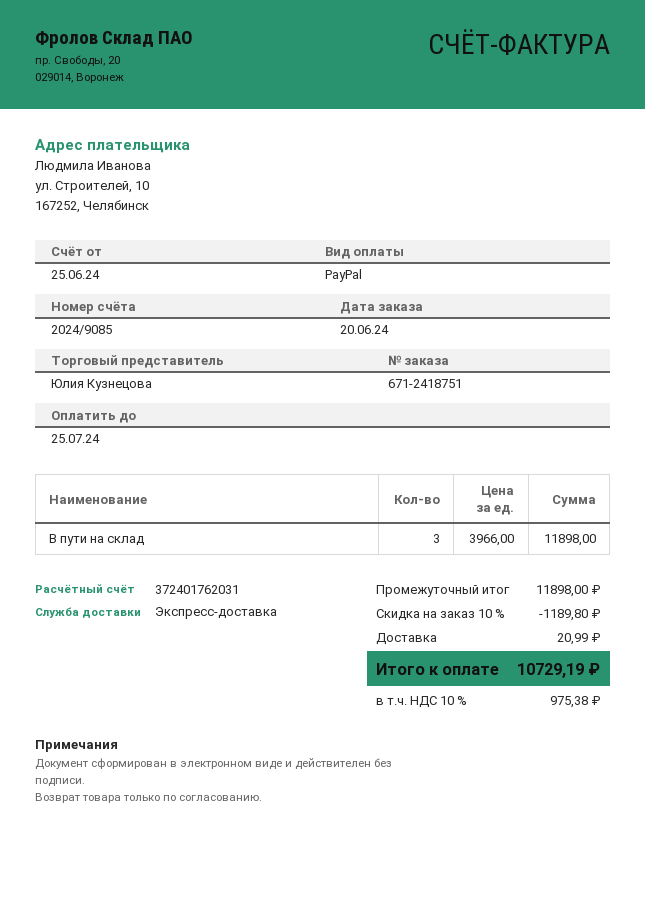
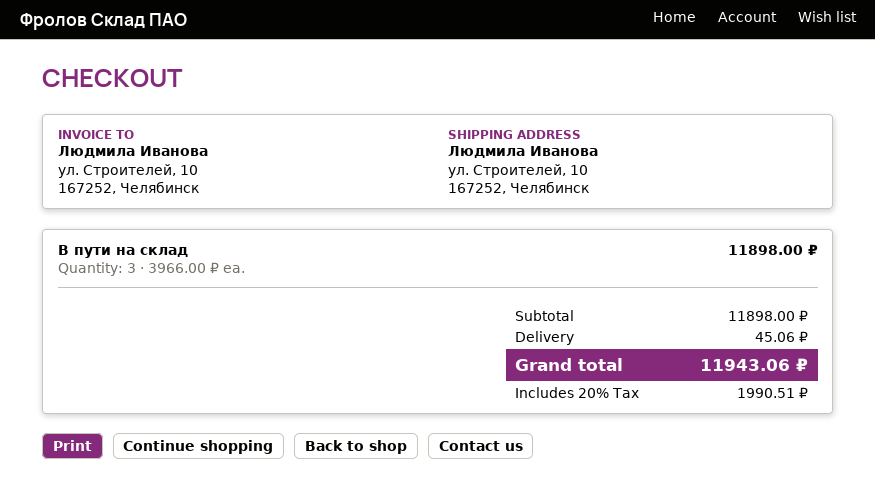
discount: 10% = 1189.80 -> none
shipping: 20.99 -> 45.06
tax: 10% = 975.38 -> 20% = 1990.51
total: 10729.19 -> 11943.06

